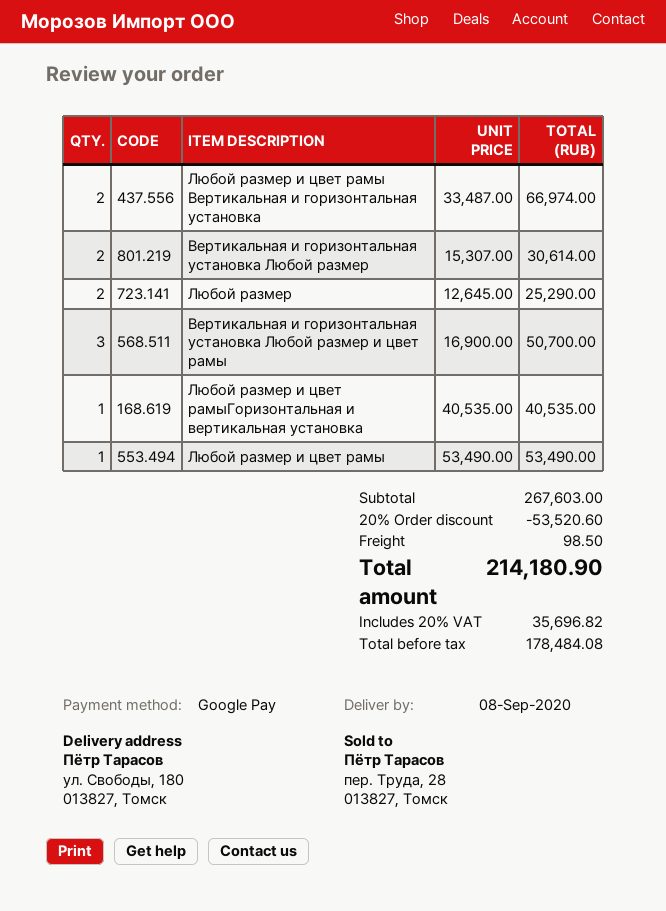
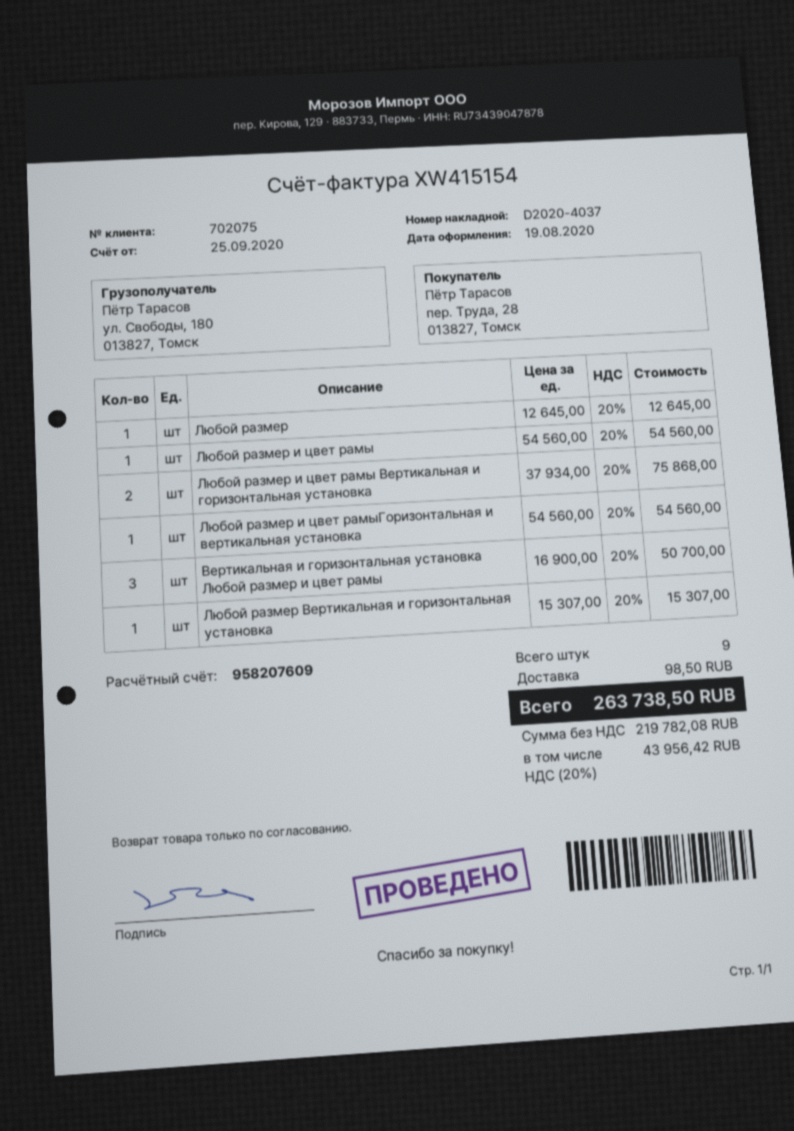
Любой размер и цвет рамы Вертикальная и горизонтальная установка: 2 x 33487.00 = 66974.00 -> 2 x 37934.00 = 75868.00
Вертикальная и горизонтальная установка Любой размер: 2 x 15307.00 = 30614.00 -> none
Любой размер: 2 x 12645.00 = 25290.00 -> 1 x 12645.00 = 12645.00
Любой размер и цвет рамыГоризонтальная и вертикальная установка: 1 x 40535.00 = 40535.00 -> 1 x 54560.00 = 54560.00
Любой размер и цвет рамы: 1 x 53490.00 = 53490.00 -> 1 x 54560.00 = 54560.00
Любой размер Вертикальная и горизонтальная установка: none -> 1 x 15307.00 = 15307.00
discount: 20% = 53520.60 -> none
net: 178484.08 -> 219782.08
tax: 20% = 35696.82 -> 20% = 43956.42
total: 214180.90 -> 263738.50

